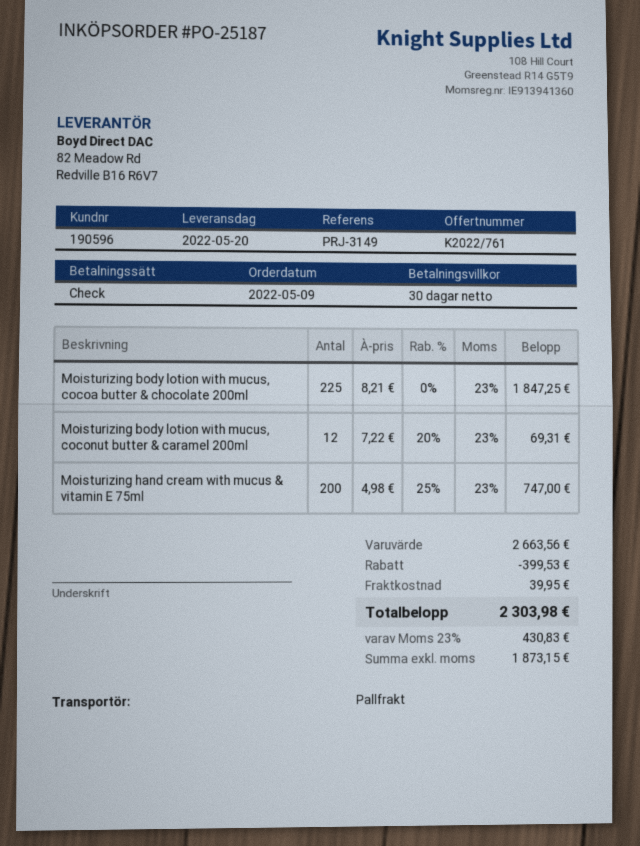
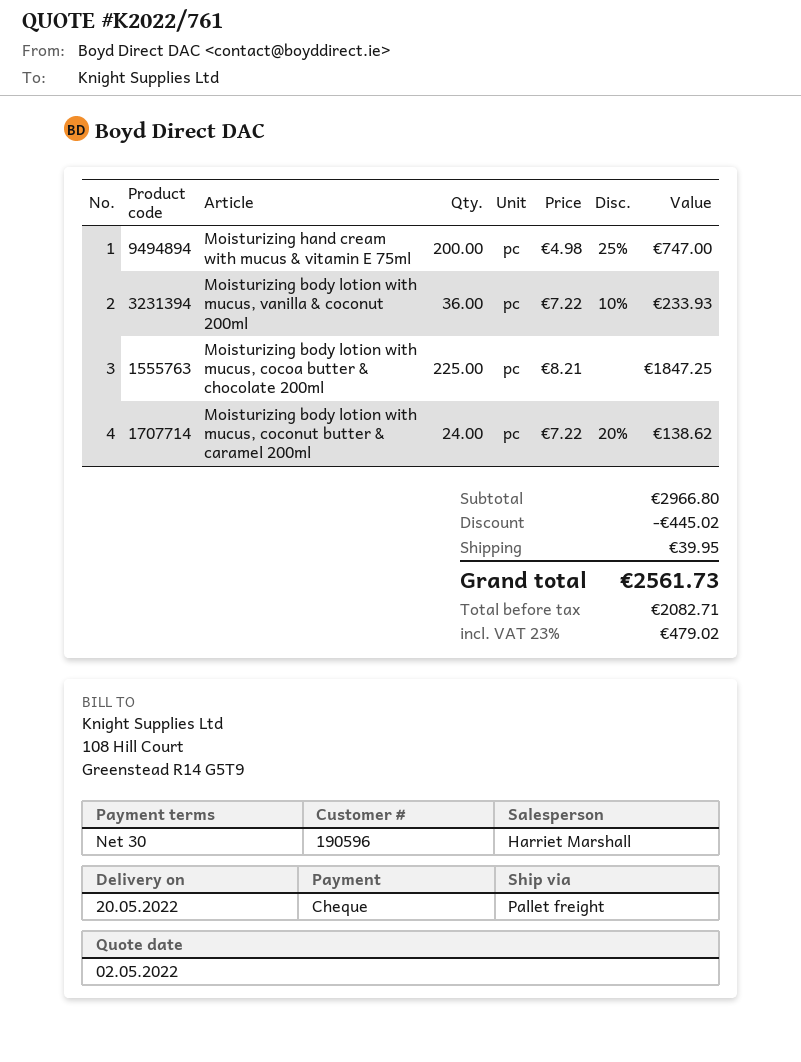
Moisturizing body lotion with mucus, coconut butter & caramel 200ml: 12 x 7.22 - 20% = 69.31 -> 24 x 7.22 - 20% = 138.62
Moisturizing body lotion with mucus, vanilla & coconut 200ml: none -> 36 x 7.22 - 10% = 233.93
subtotal: 2663.56 -> 2966.80
discount: 399.53 -> 445.02
net: 1873.15 -> 2082.71
tax: 23% = 430.83 -> 23% = 479.02
total: 2303.98 -> 2561.73

